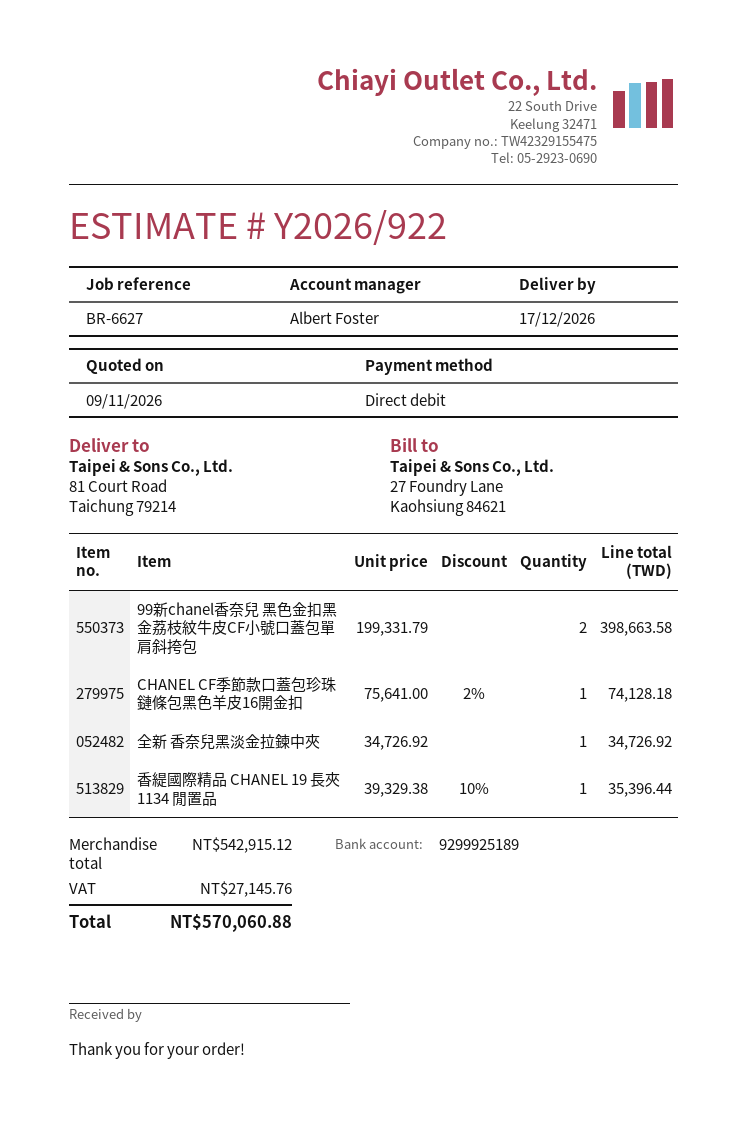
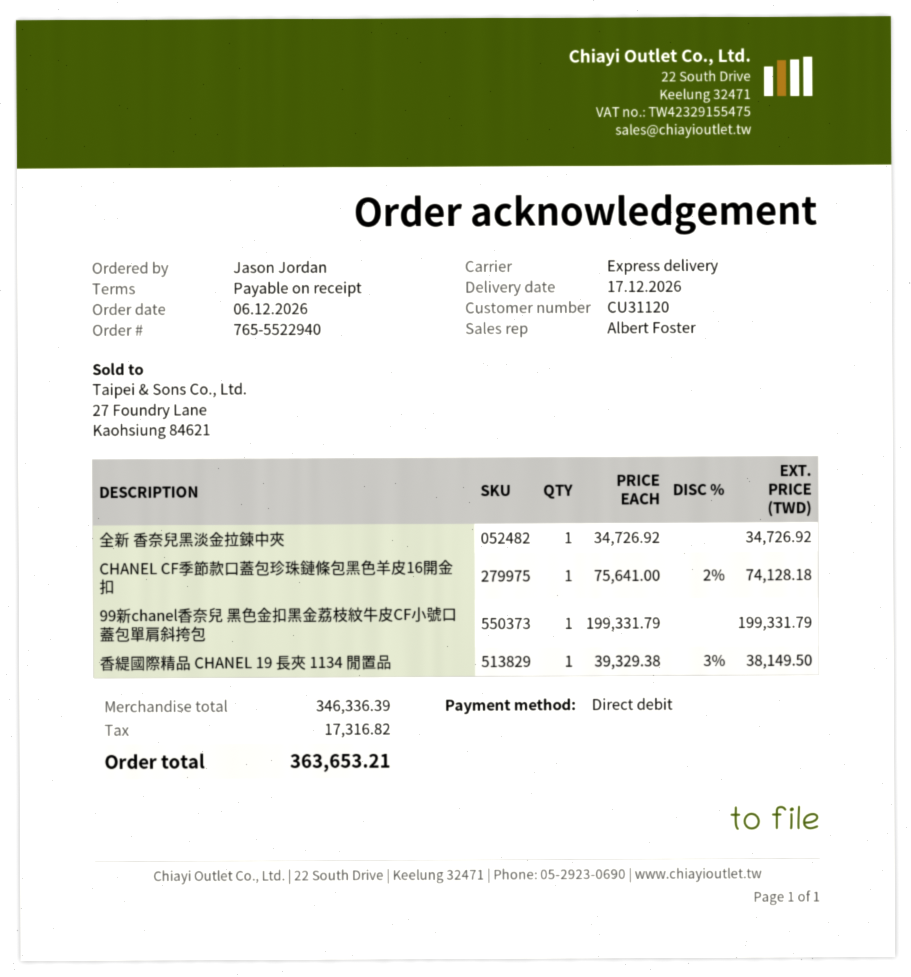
99新chanel香奈兒 黑色金扣黑金荔枝紋牛皮CF小號口蓋包單肩斜挎包: 2 x 199331.79 = 398663.58 -> 1 x 199331.79 = 199331.79
香緹國際精品 CHANEL 19 長夾 1134 閒置品: 1 x 39329.38 - 10% = 35396.44 -> 1 x 39329.38 - 3% = 38149.50
subtotal: 542915.12 -> 346336.39
tax: 27145.76 -> 17316.82
total: 570060.88 -> 363653.21

